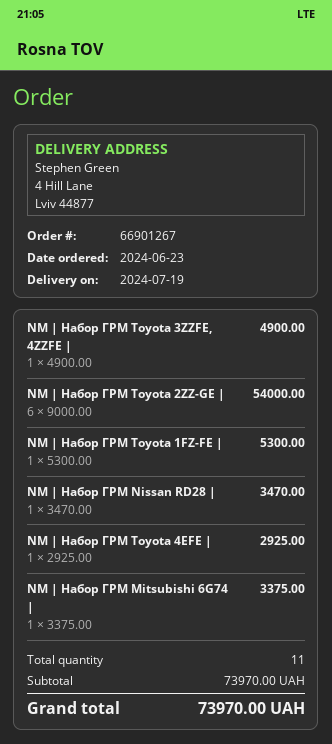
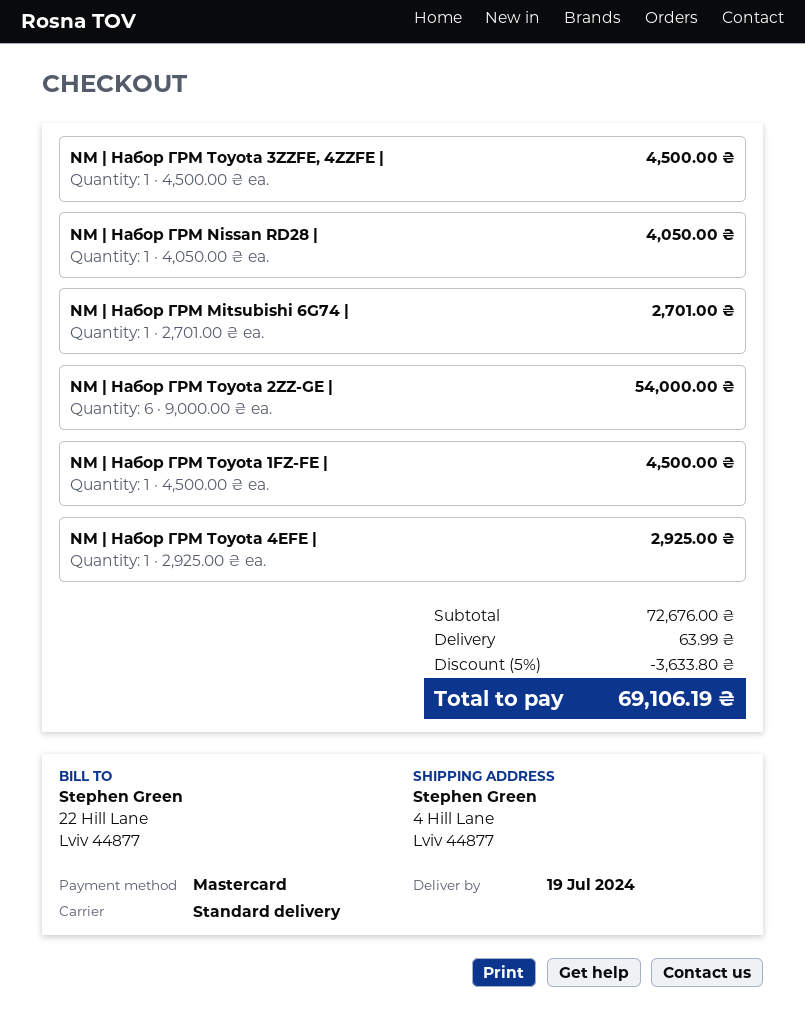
NM | Набор ГРМ Toyota 3ZZFE, 4ZZFE |: 1 x 4900.00 = 4900.00 -> 1 x 4500.00 = 4500.00
NM | Набор ГРМ Toyota 1FZ-FE |: 1 x 5300.00 = 5300.00 -> 1 x 4500.00 = 4500.00
NM | Набор ГРМ Nissan RD28 |: 1 x 3470.00 = 3470.00 -> 1 x 4050.00 = 4050.00
NM | Набор ГРМ Mitsubishi 6G74 |: 1 x 3375.00 = 3375.00 -> 1 x 2701.00 = 2701.00
subtotal: 73970.00 -> 72676.00
discount: none -> 5% = 3633.80
shipping: none -> 63.99
total: 73970.00 -> 69106.19

